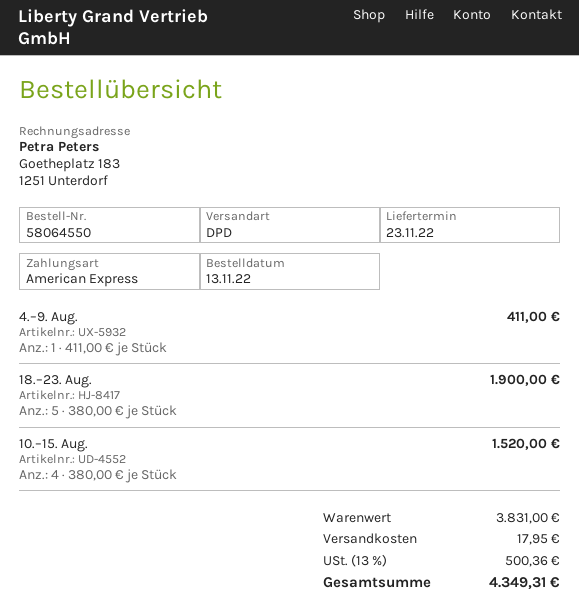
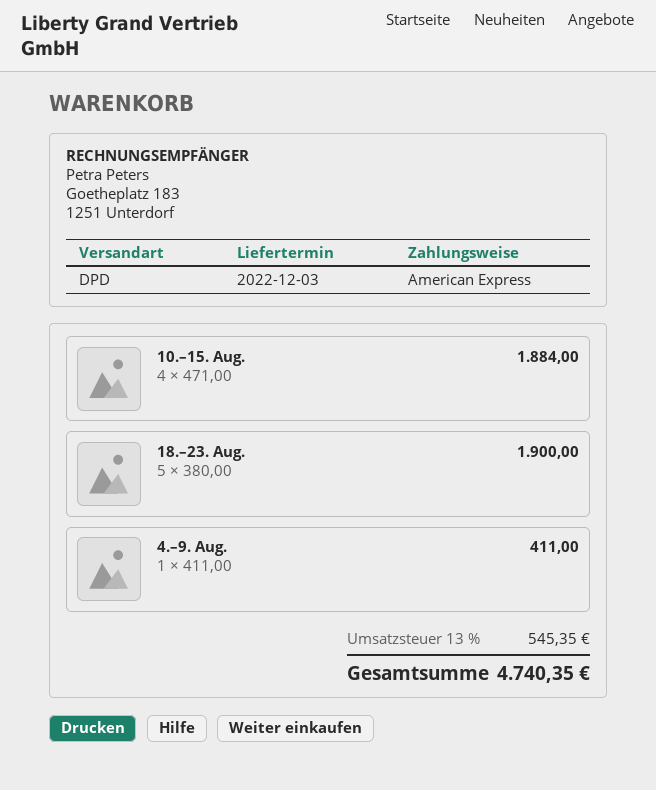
delivery date: 2022-11-23 -> 2022-12-03
10.–15. Aug.: 4 x 380.00 = 1520.00 -> 4 x 471.00 = 1884.00
shipping: 17.95 -> none
tax: 13% = 500.36 -> 13% = 545.35
total: 4349.31 -> 4740.35

